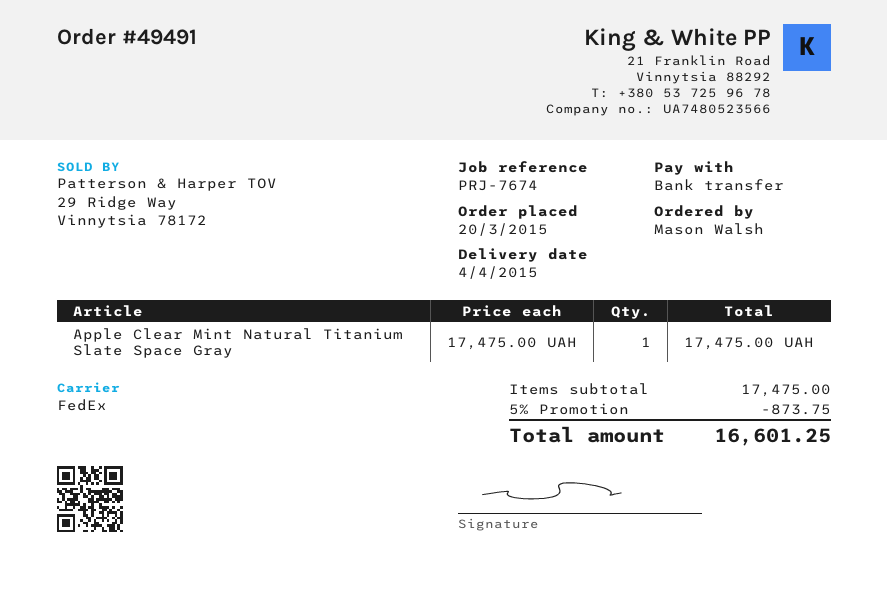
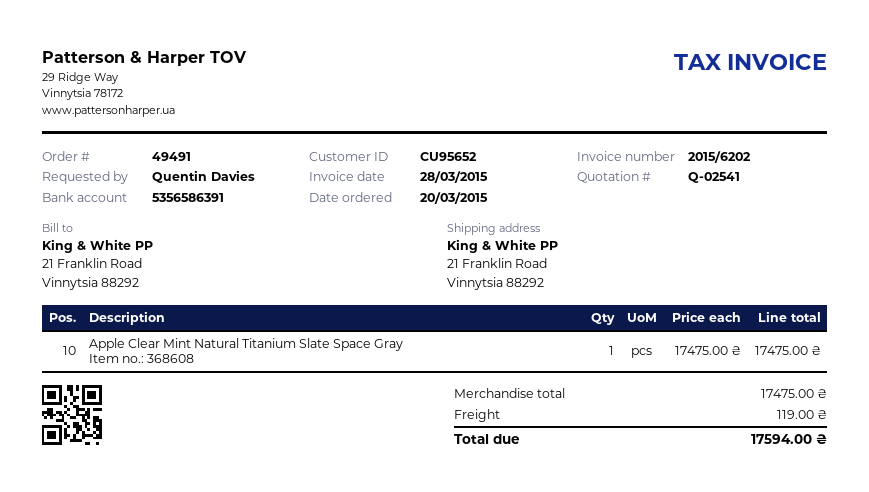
ordered by: Mason Walsh -> Quentin Davies
discount: 5% = 873.75 -> none
shipping: none -> 119.00
total: 16601.25 -> 17594.00

